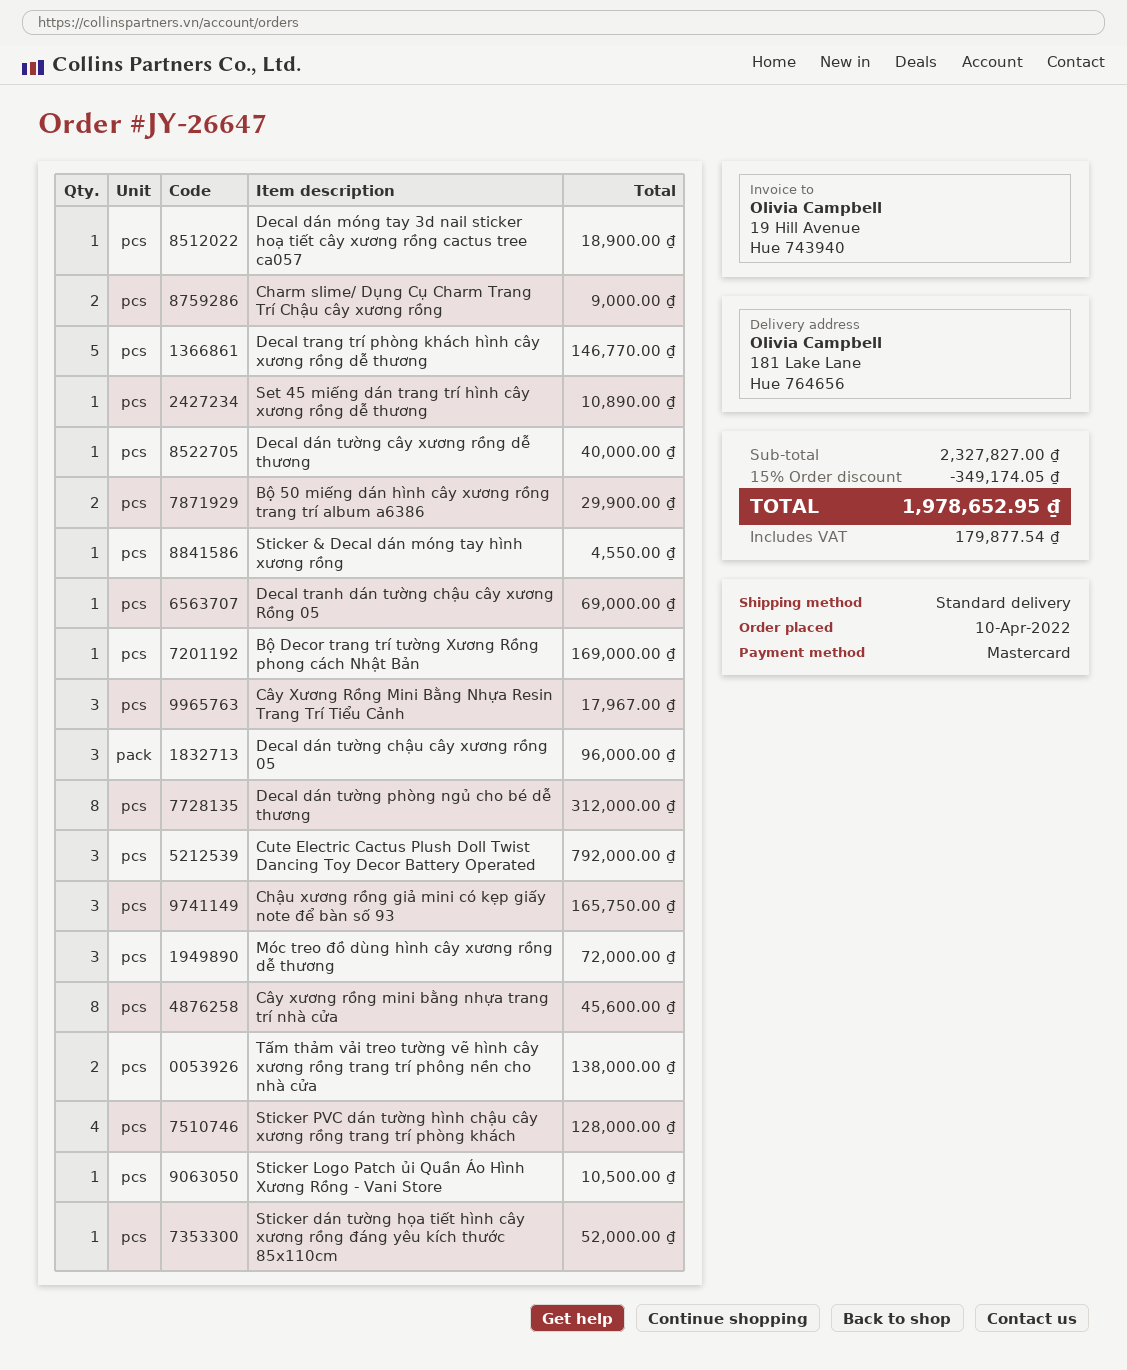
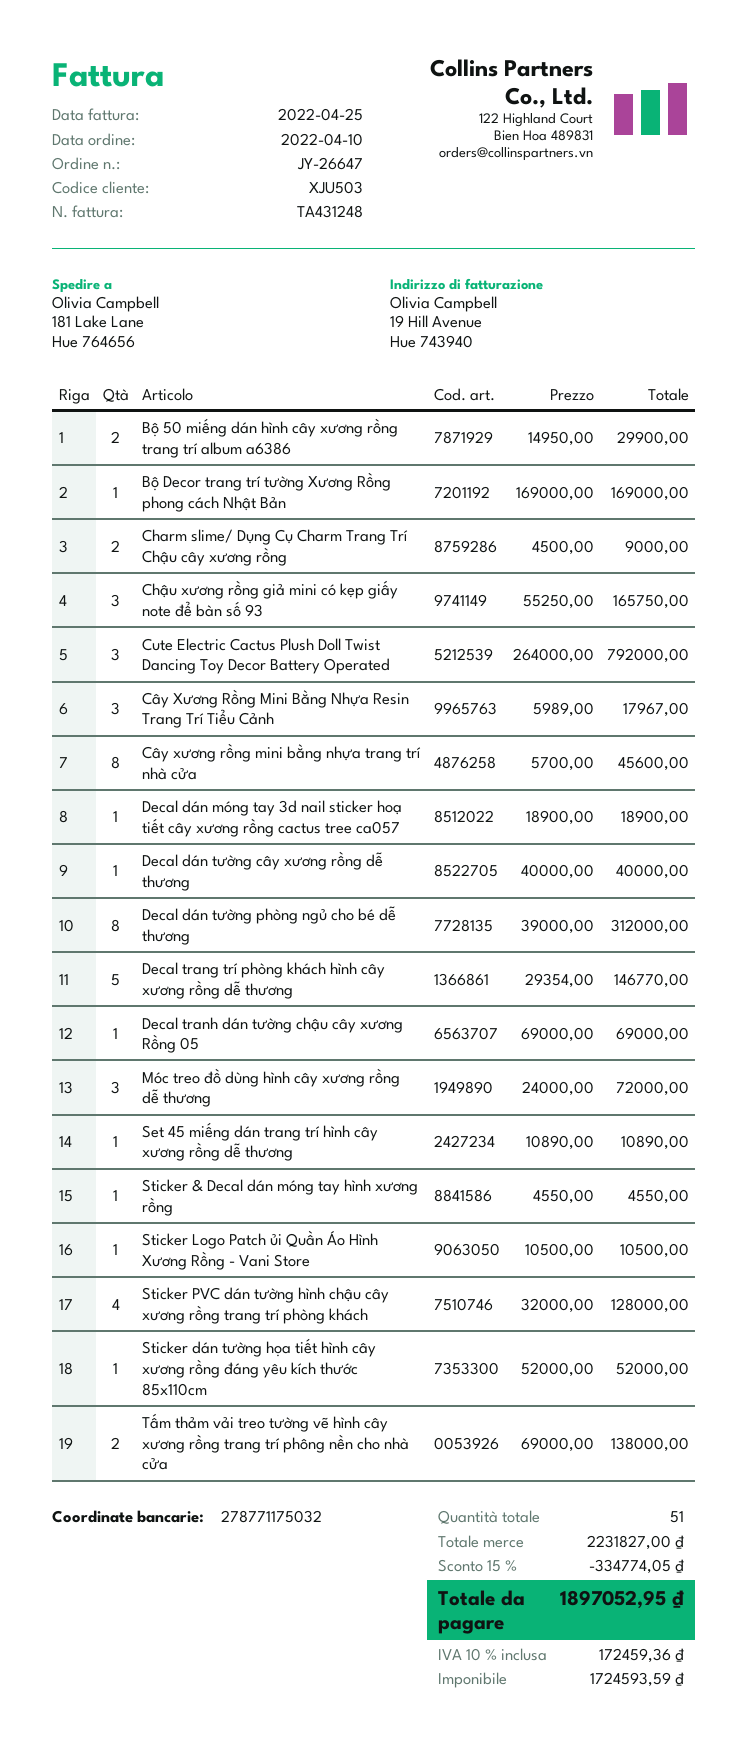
Decal dán tường chậu cây xương rồng 05: 3 for 96000.00 -> none
subtotal: 2327827.00 -> 2231827.00
discount: 15% = 349174.05 -> 15% = 334774.05
tax: 179877.54 -> 172459.36
total: 1978652.95 -> 1897052.95

